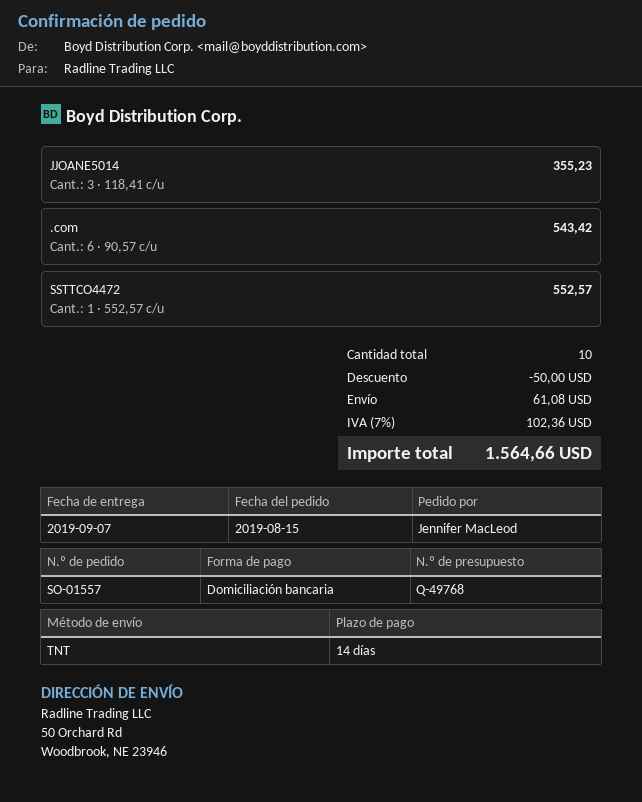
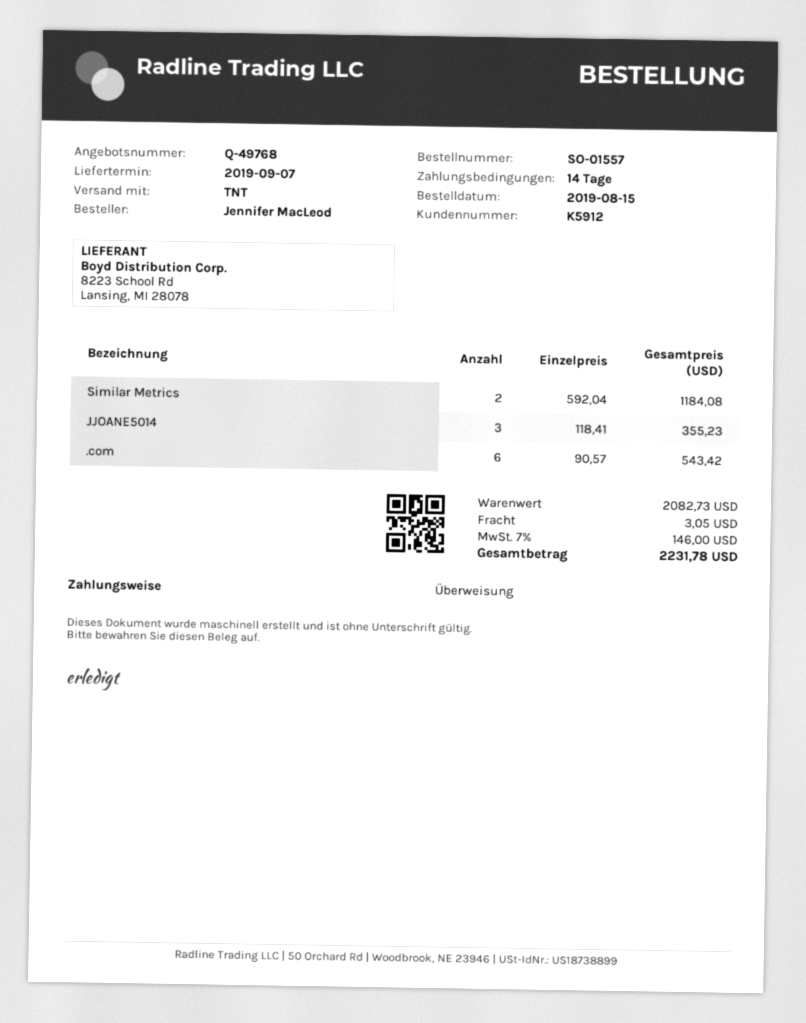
payment method: direct debit -> bank transfer
SSTTCO4472: 1 x 552.57 = 552.57 -> none
Similar Metrics: none -> 2 x 592.04 = 1184.08
discount: 50.00 -> none
shipping: 61.08 -> 3.05
tax: 7% = 102.36 -> 7% = 146.00
total: 1564.66 -> 2231.78

